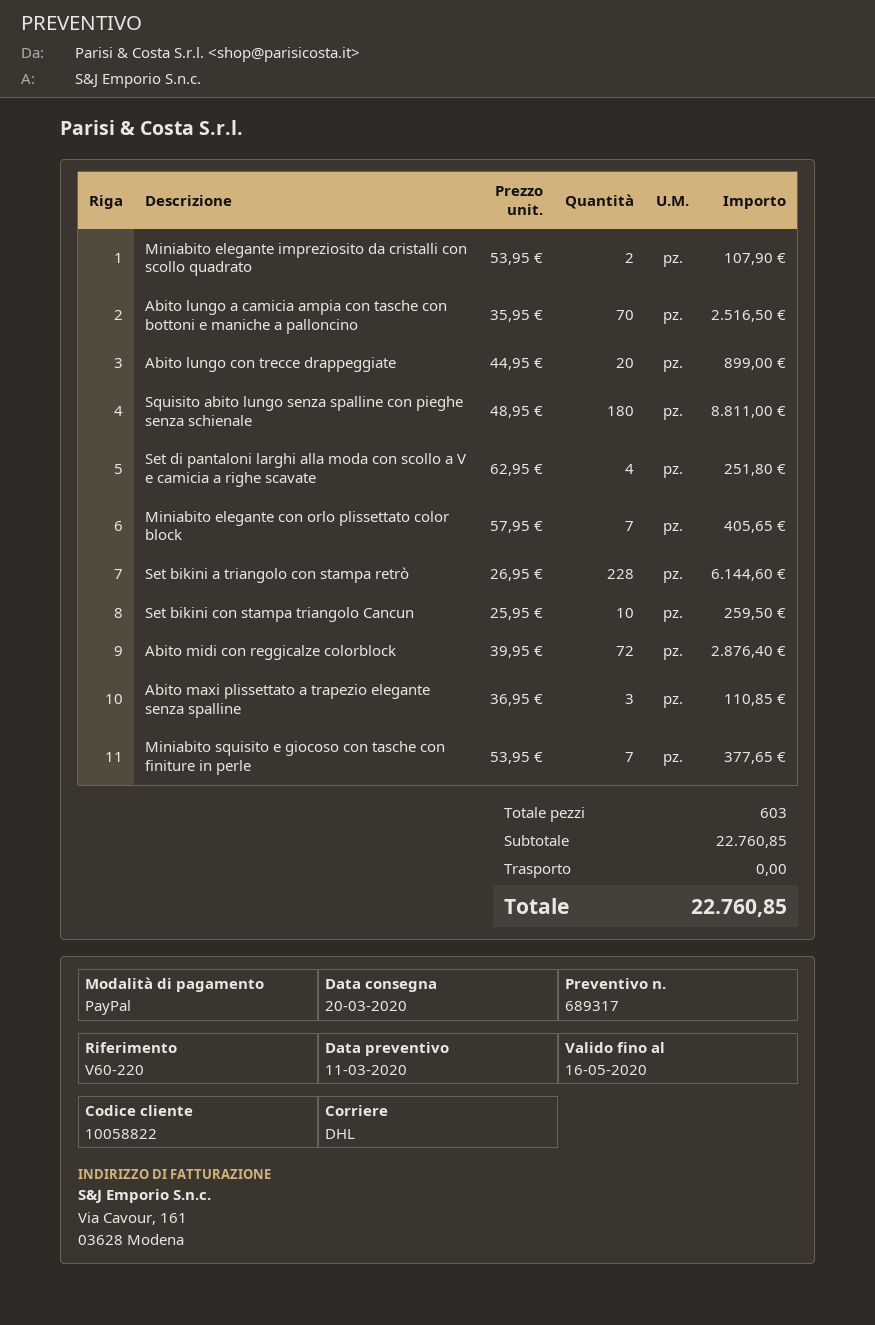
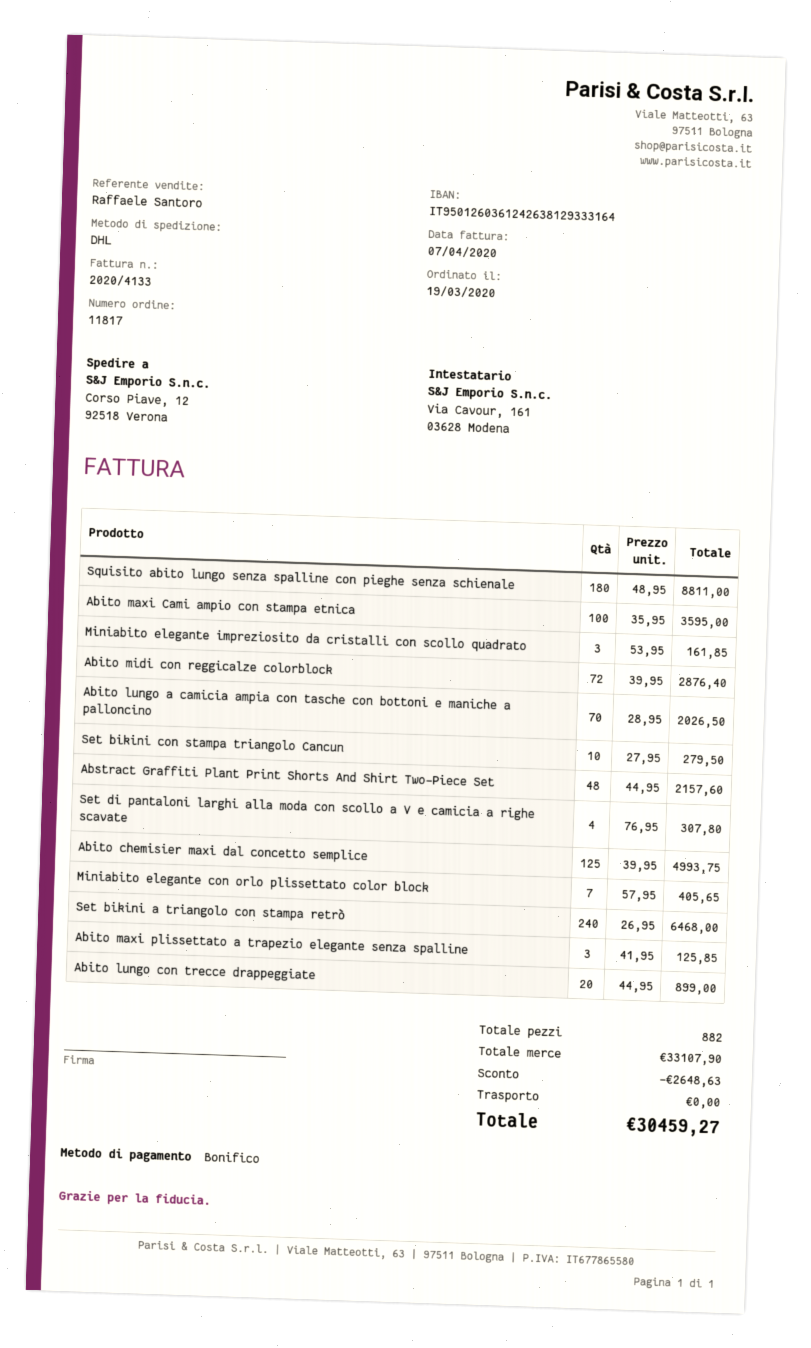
payment method: PayPal -> bank transfer
Miniabito elegante impreziosito da cristalli con scollo quadrato: 2 x 53.95 = 107.90 -> 3 x 53.95 = 161.85
Abito lungo a camicia ampia con tasche con bottoni e maniche a palloncino: 70 x 35.95 = 2516.50 -> 70 x 28.95 = 2026.50
Set di pantaloni larghi alla moda con scollo a V e camicia a righe scavate: 4 x 62.95 = 251.80 -> 4 x 76.95 = 307.80
Set bikini a triangolo con stampa retrò: 228 x 26.95 = 6144.60 -> 240 x 26.95 = 6468.00
Set bikini con stampa triangolo Cancun: 10 x 25.95 = 259.50 -> 10 x 27.95 = 279.50
Abito maxi plissettato a trapezio elegante senza spalline: 3 x 36.95 = 110.85 -> 3 x 41.95 = 125.85
Miniabito squisito e giocoso con tasche con finiture in perle: 7 x 53.95 = 377.65 -> none
Abito maxi Cami ampio con stampa etnica: none -> 100 x 35.95 = 3595.00
Abstract Graffiti Plant Print Shorts And Shirt Two-Piece Set: none -> 48 x 44.95 = 2157.60
Abito chemisier maxi dal concetto semplice: none -> 125 x 39.95 = 4993.75
total quantity: 603 -> 882
subtotal: 22760.85 -> 33107.90
discount: none -> 2648.63
total: 22760.85 -> 30459.27

